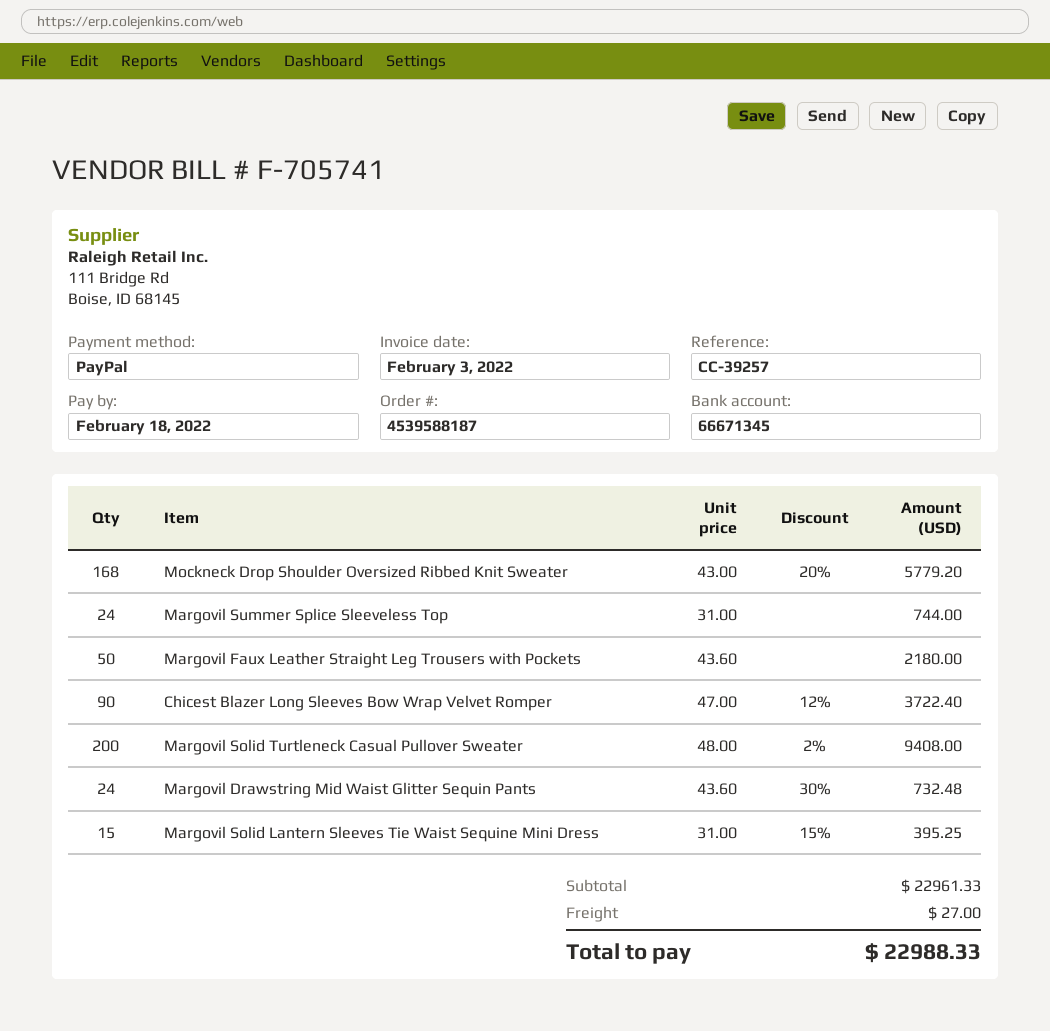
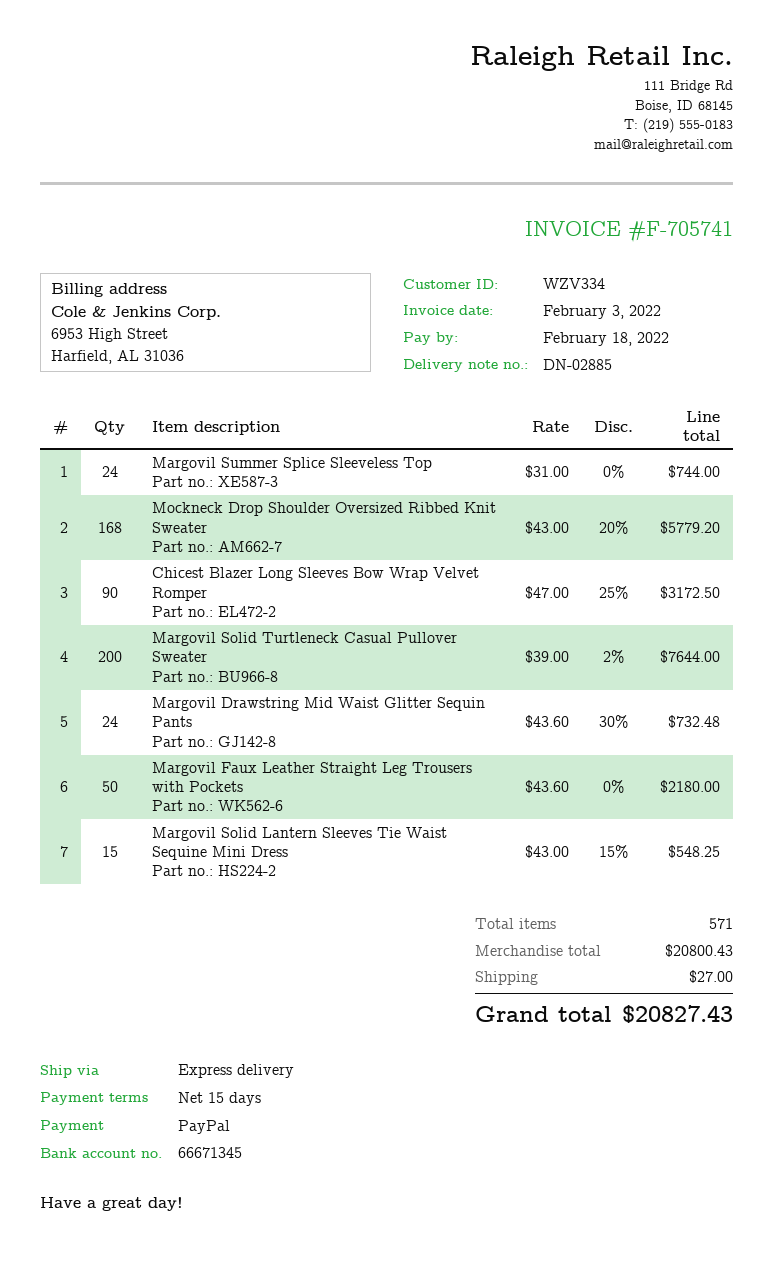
Chicest Blazer Long Sleeves Bow Wrap Velvet Romper: 90 x 47.00 - 12% = 3722.40 -> 90 x 47.00 - 25% = 3172.50
Margovil Solid Turtleneck Casual Pullover Sweater: 200 x 48.00 - 2% = 9408.00 -> 200 x 39.00 - 2% = 7644.00
Margovil Solid Lantern Sleeves Tie Waist Sequine Mini Dress: 15 x 31.00 - 15% = 395.25 -> 15 x 43.00 - 15% = 548.25
subtotal: 22961.33 -> 20800.43
total: 22988.33 -> 20827.43

